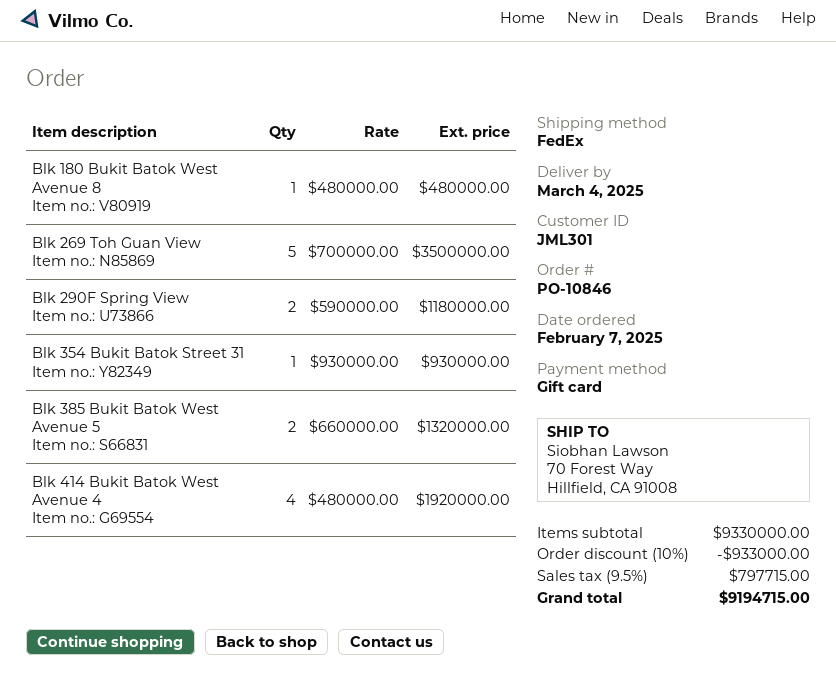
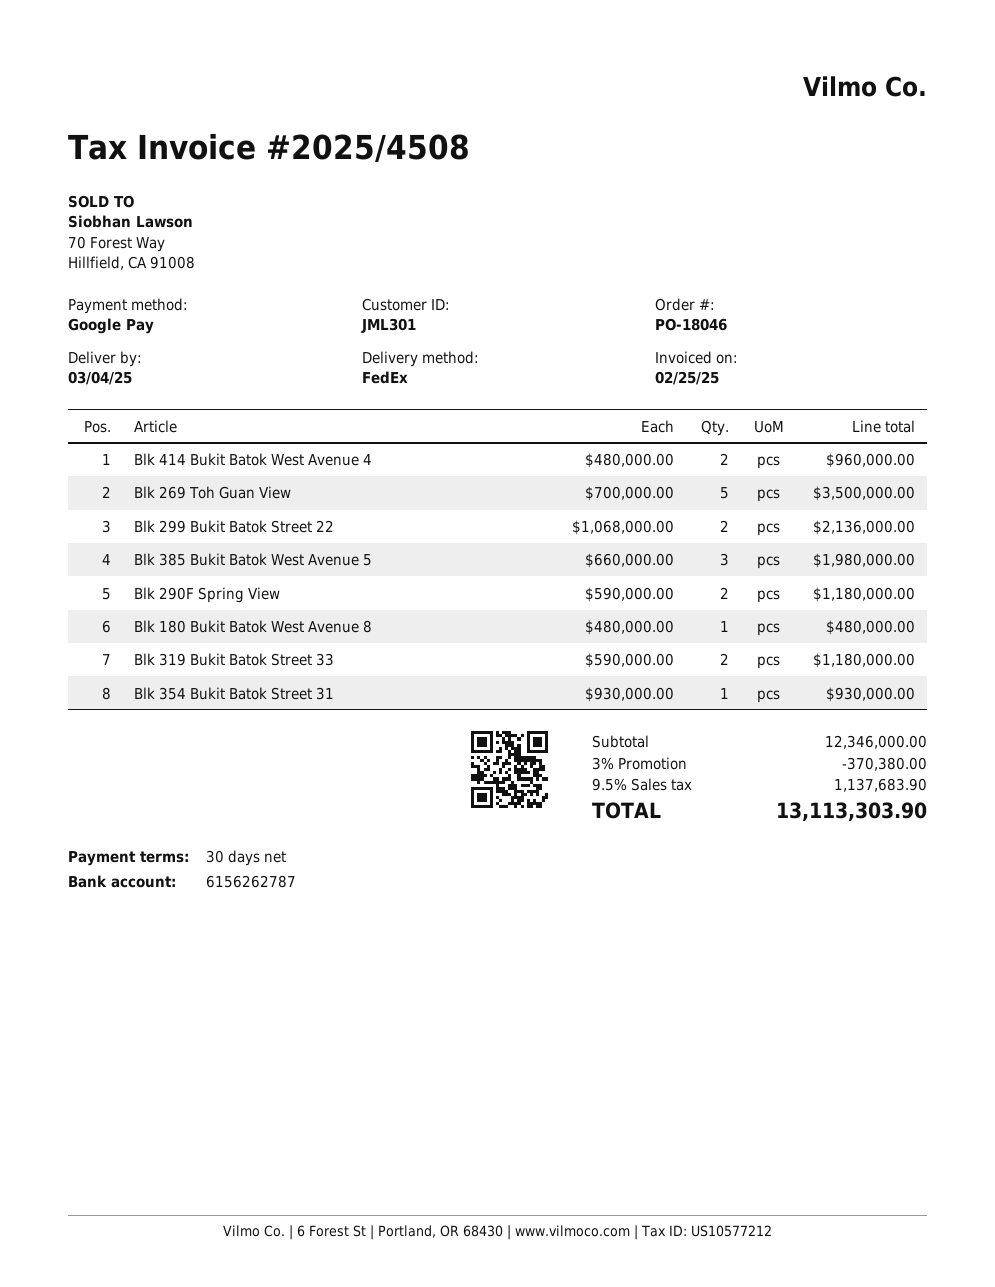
order number: PO-10846 -> PO-18046
payment method: gift card -> Google Pay
Blk 385 Bukit Batok West Avenue 5: 2 x 660000.00 = 1320000.00 -> 3 x 660000.00 = 1980000.00
Blk 414 Bukit Batok West Avenue 4: 4 x 480000.00 = 1920000.00 -> 2 x 480000.00 = 960000.00
Blk 299 Bukit Batok Street 22: none -> 2 x 1068000.00 = 2136000.00
Blk 319 Bukit Batok Street 33: none -> 2 x 590000.00 = 1180000.00
subtotal: 9330000.00 -> 12346000.00
discount: 10% = 933000.00 -> 3% = 370380.00
tax: 9.5% = 797715.00 -> 9.5% = 1137683.90
total: 9194715.00 -> 13113303.90

